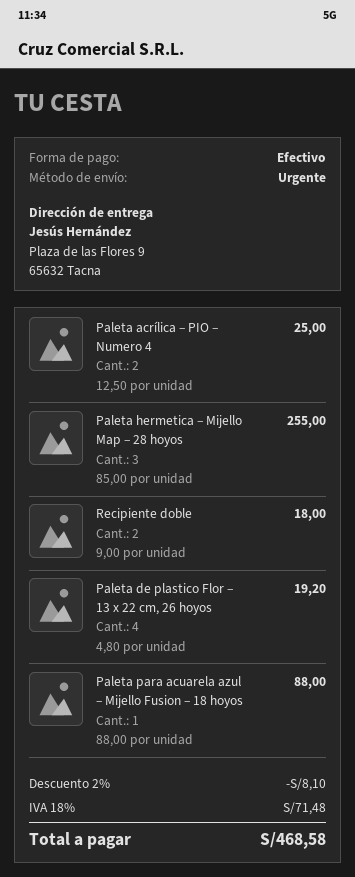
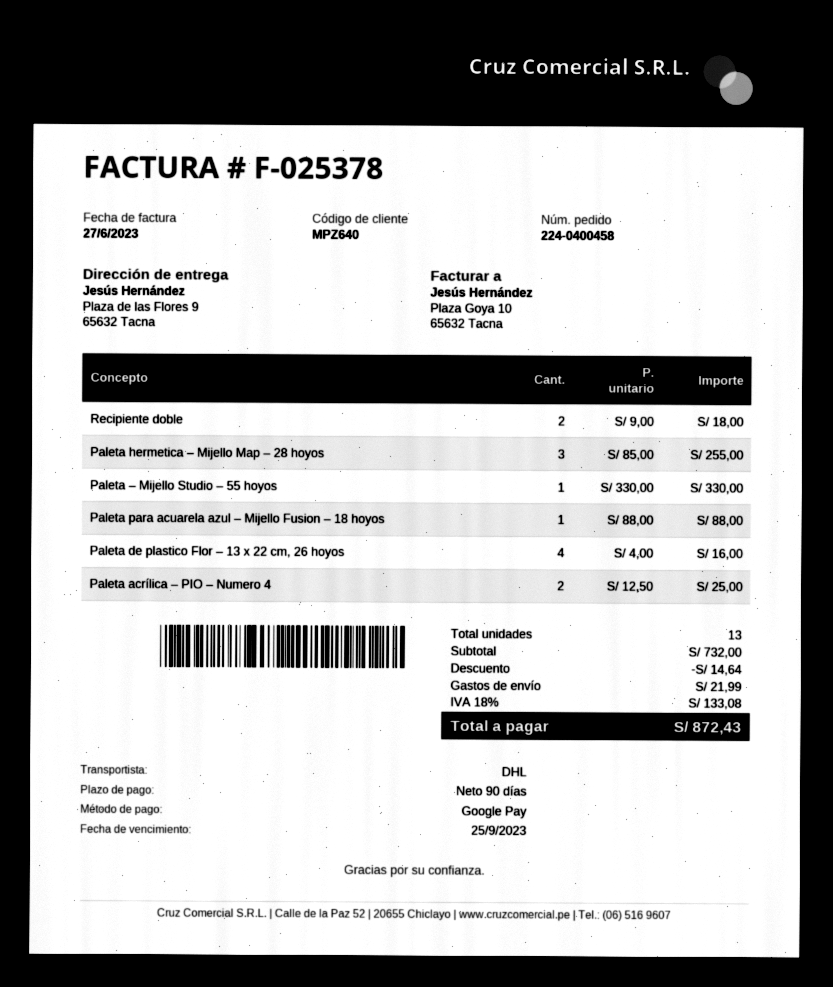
payment method: cash -> Google Pay
shipping method: express -> DHL
Paleta de plastico Flor – 13 x 22 cm, 26 hoyos: 4 x 4.80 = 19.20 -> 4 x 4.00 = 16.00
Paleta – Mijello Studio – 55 hoyos: none -> 1 x 330.00 = 330.00
discount: 8.10 -> 14.64
shipping: none -> 21.99
tax: 18% = 71.48 -> 18% = 133.08
total: 468.58 -> 872.43

